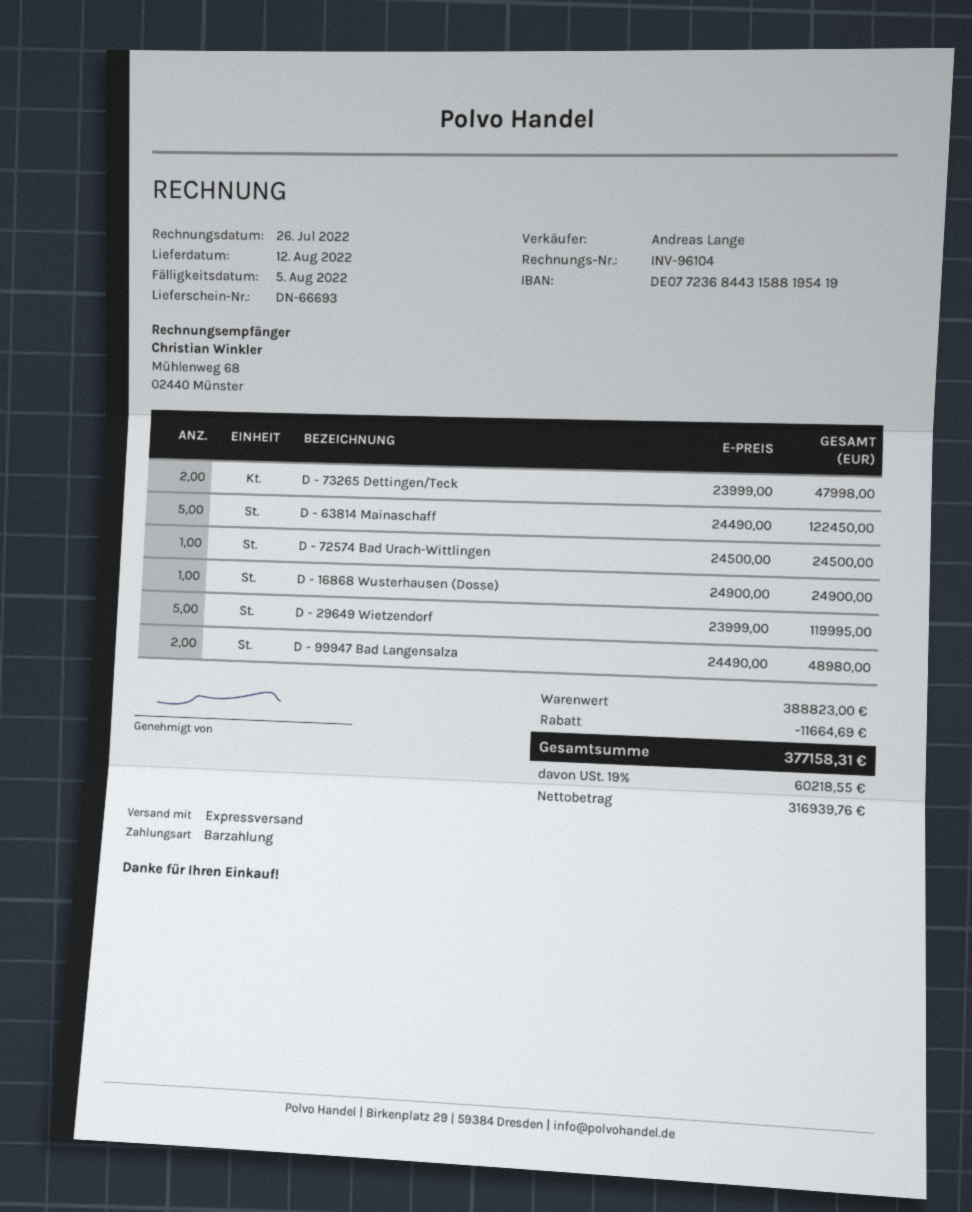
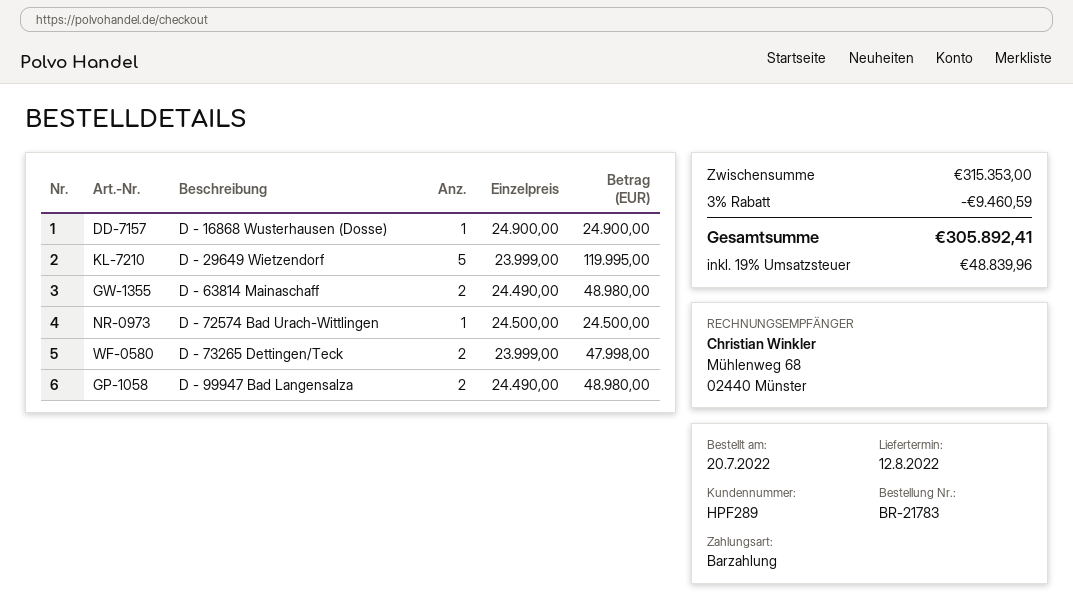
D - 63814 Mainaschaff: 5 x 24490.00 = 122450.00 -> 2 x 24490.00 = 48980.00
subtotal: 388823.00 -> 315353.00
discount: 11664.69 -> 9460.59
tax: 19% = 60218.55 -> 19% = 48839.96
total: 377158.31 -> 305892.41

